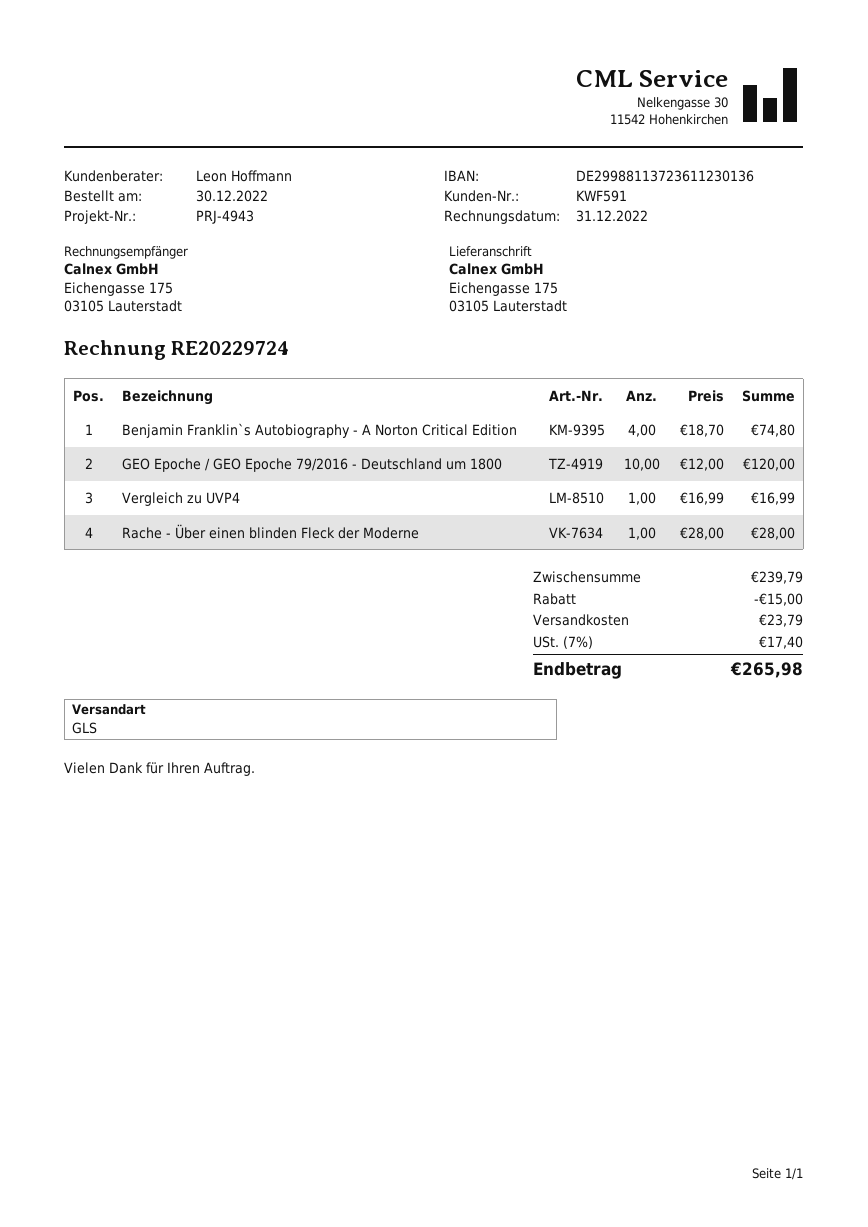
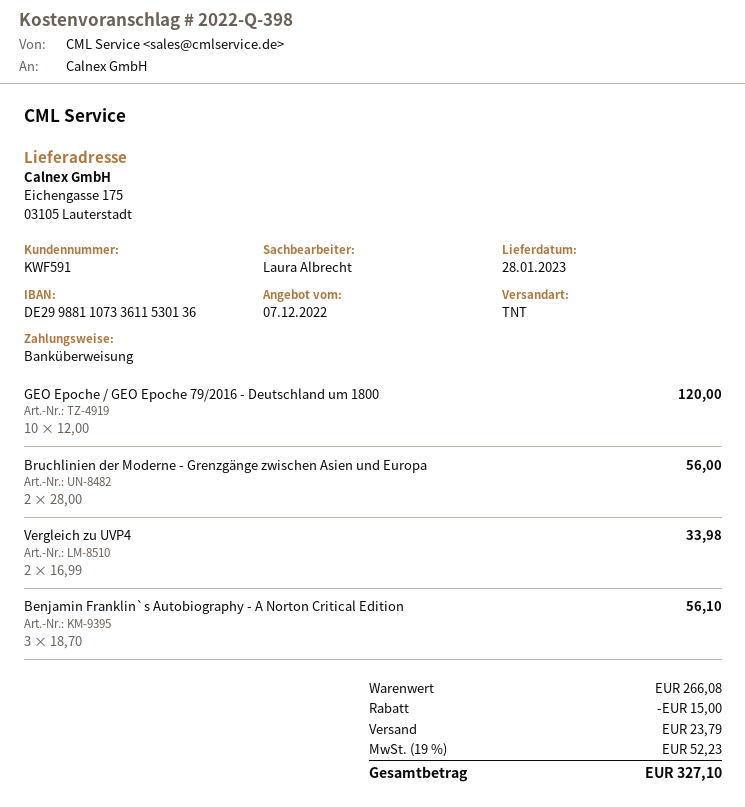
sales rep: Leon Hoffmann -> Laura Albrecht
bank account: DE29988113723611230136 -> DE29988110733611530136
shipping method: GLS -> TNT
Benjamin Franklin`s Autobiography - A Norton Critical Edition: 4 x 18.70 = 74.80 -> 3 x 18.70 = 56.10
Vergleich zu UVP4: 1 x 16.99 = 16.99 -> 2 x 16.99 = 33.98
Rache - Über einen blinden Fleck der Moderne: 1 x 28.00 = 28.00 -> none
Bruchlinien der Moderne - Grenzgänge zwischen Asien und Europa: none -> 2 x 28.00 = 56.00
subtotal: 239.79 -> 266.08
tax: 7% = 17.40 -> 19% = 52.23
total: 265.98 -> 327.10

